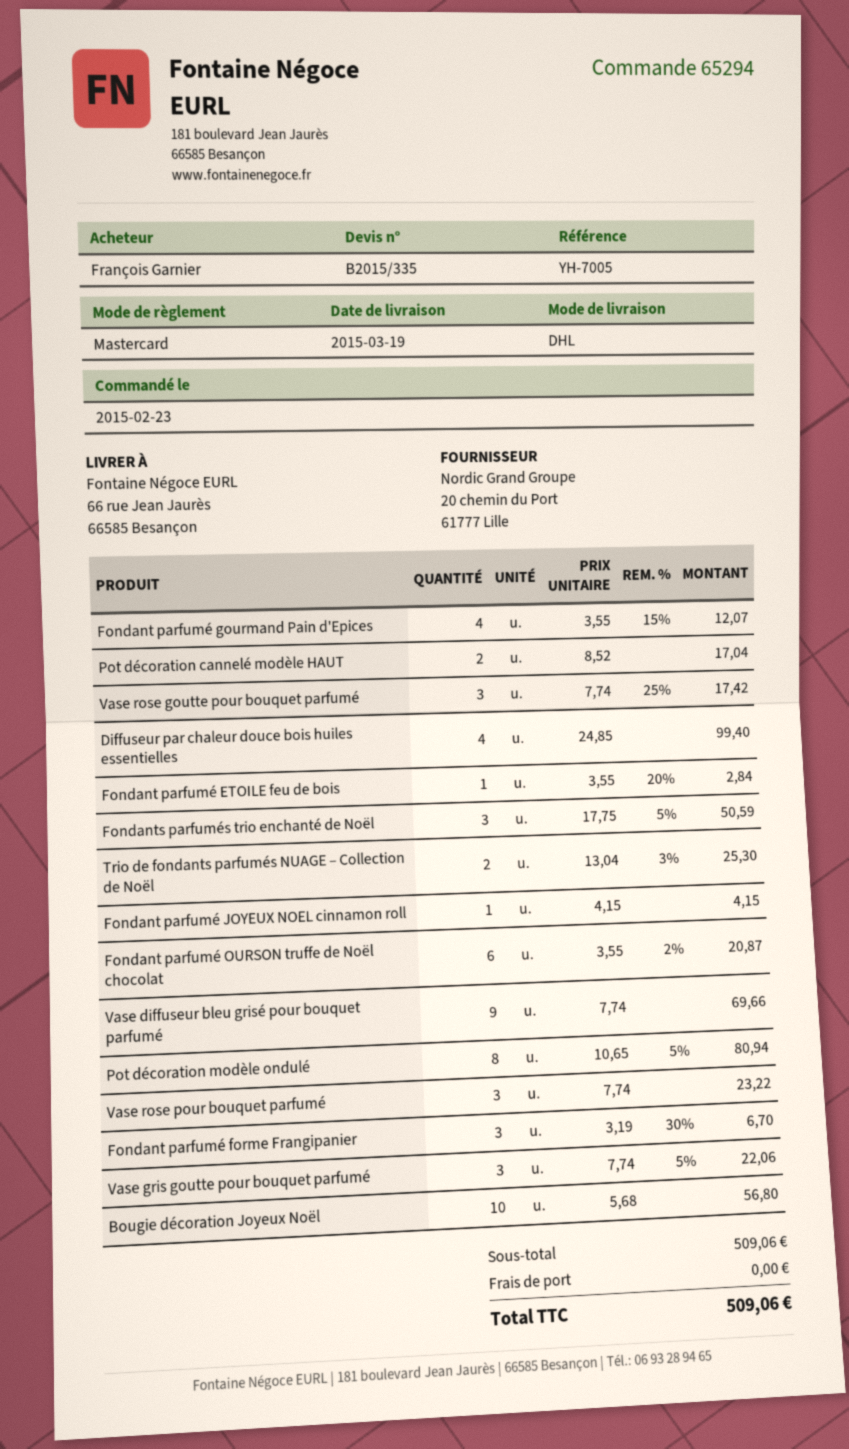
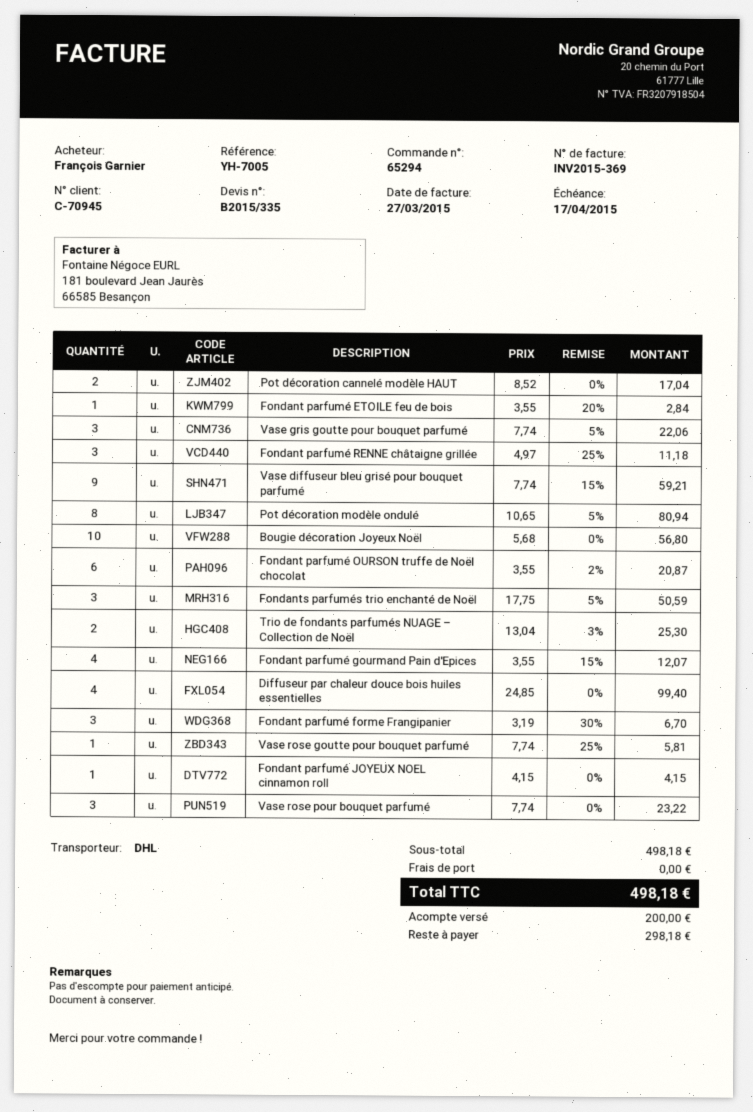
Vase rose goutte pour bouquet parfumé: 3 x 7.74 - 25% = 17.42 -> 1 x 7.74 - 25% = 5.81
Vase diffuseur bleu grisé pour bouquet parfumé: 9 x 7.74 = 69.66 -> 9 x 7.74 - 15% = 59.21
Fondant parfumé RENNE châtaigne grillée: none -> 3 x 4.97 - 25% = 11.18
subtotal: 509.06 -> 498.18
total: 509.06 -> 498.18

